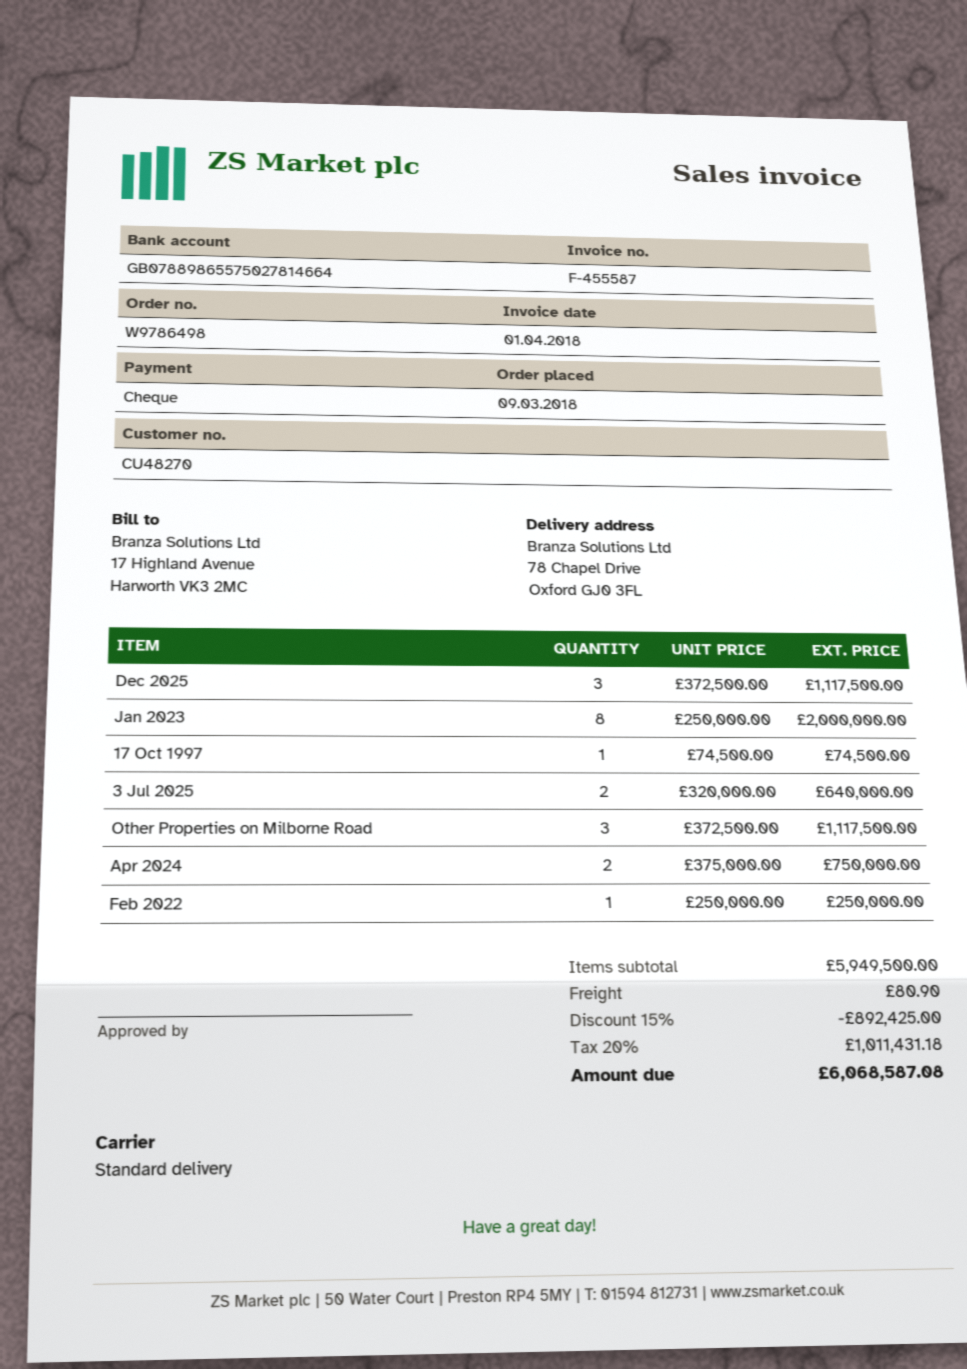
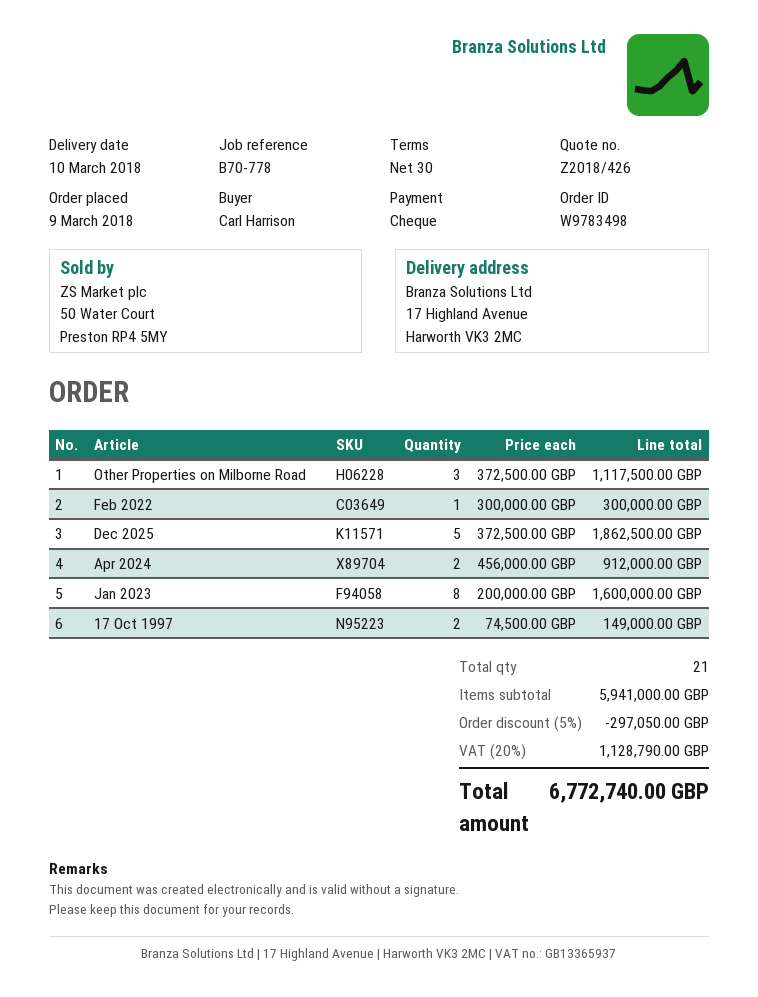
order number: W9786498 -> W9783498
ship to: 78 Chapel Drive, Oxford GJ0 3FL -> 17 Highland Avenue, Harworth VK3 2MC
Dec 2025: 3 x 372500.00 = 1117500.00 -> 5 x 372500.00 = 1862500.00
Jan 2023: 8 x 250000.00 = 2000000.00 -> 8 x 200000.00 = 1600000.00
17 Oct 1997: 1 x 74500.00 = 74500.00 -> 2 x 74500.00 = 149000.00
3 Jul 2025: 2 x 320000.00 = 640000.00 -> none
Apr 2024: 2 x 375000.00 = 750000.00 -> 2 x 456000.00 = 912000.00
Feb 2022: 1 x 250000.00 = 250000.00 -> 1 x 300000.00 = 300000.00
subtotal: 5949500.00 -> 5941000.00
discount: 15% = 892425.00 -> 5% = 297050.00
shipping: 80.90 -> none
tax: 20% = 1011431.18 -> 20% = 1128790.00
total: 6068587.08 -> 6772740.00

